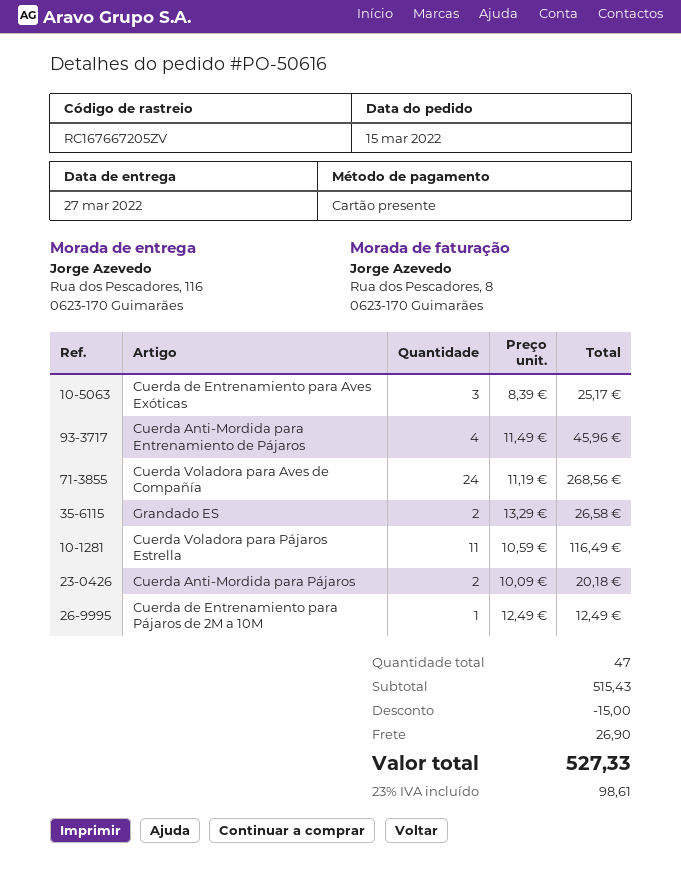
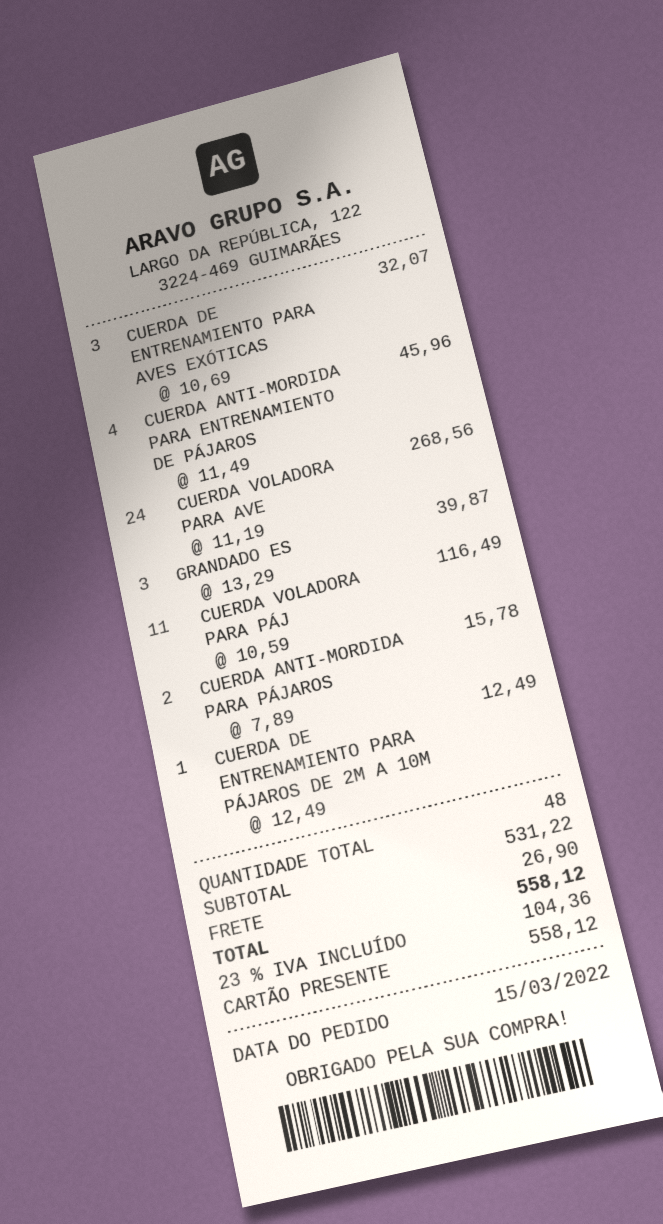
Cuerda de Entrenamiento para Aves Exóticas: 3 x 8.39 = 25.17 -> 3 x 10.69 = 32.07
Grandado ES: 2 x 13.29 = 26.58 -> 3 x 13.29 = 39.87
Cuerda Anti-Mordida para Pájaros: 2 x 10.09 = 20.18 -> 2 x 7.89 = 15.78
total quantity: 47 -> 48
subtotal: 515.43 -> 531.22
discount: 15.00 -> none
tax: 23% = 98.61 -> 23% = 104.36
total: 527.33 -> 558.12

